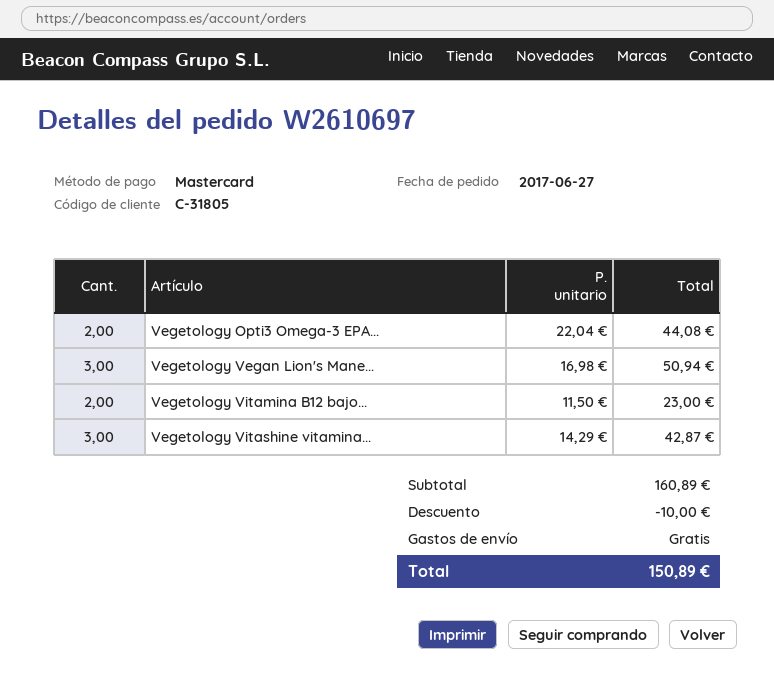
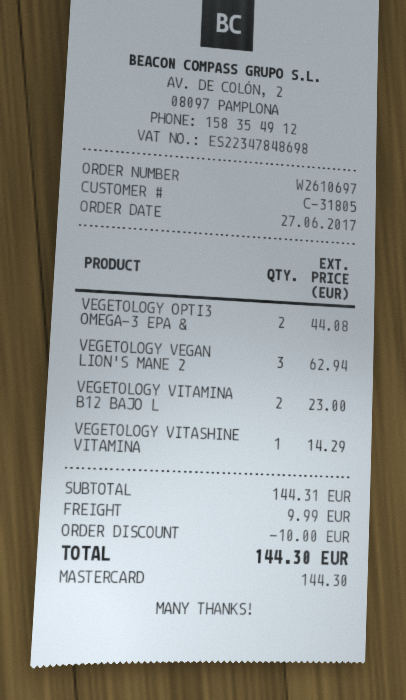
Vegetology Vegan Lion's Mane...: 3 for 50.94 -> 3 for 62.94
Vegetology Vitashine vitamina...: 3 for 42.87 -> 1 for 14.29
subtotal: 160.89 -> 144.31
shipping: 0.00 -> 9.99
total: 150.89 -> 144.30

